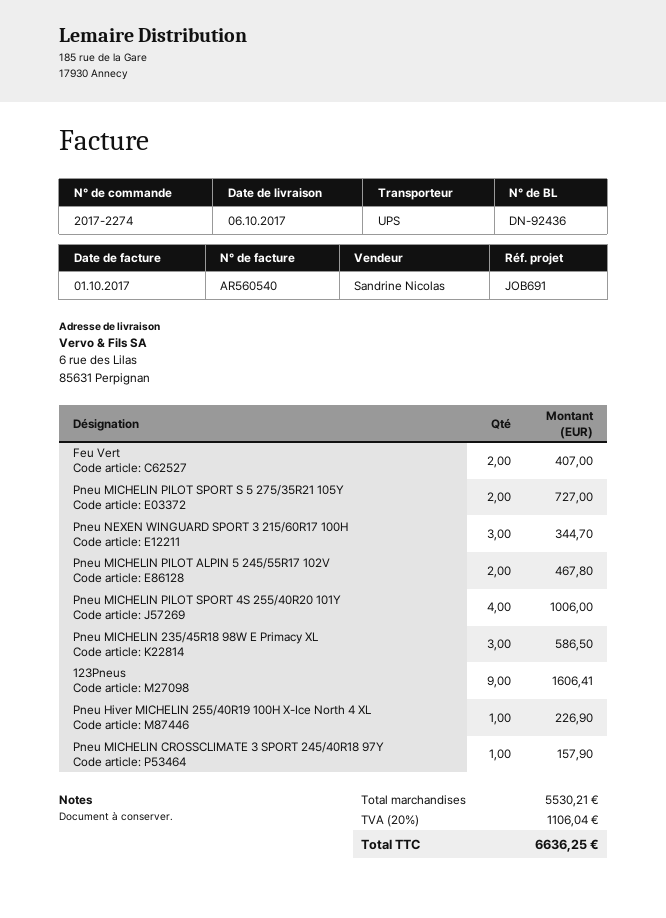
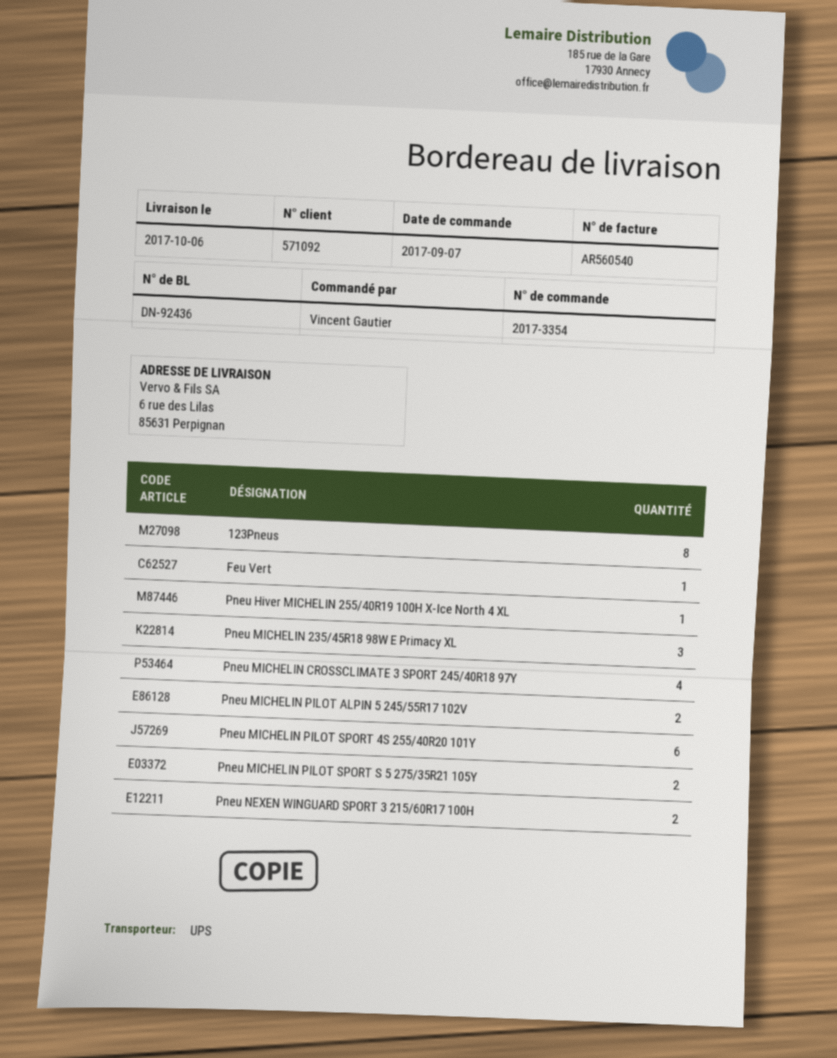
order number: 2017-2274 -> 2017-3354
Feu Vert: 2 -> 1
Pneu NEXEN WINGUARD SPORT 3 215/60R17 100H: 3 -> 2
Pneu MICHELIN PILOT SPORT 4S 255/40R20 101Y: 4 -> 6
123Pneus: 9 -> 8
Pneu MICHELIN CROSSCLIMATE 3 SPORT 245/40R18 97Y: 1 -> 4

